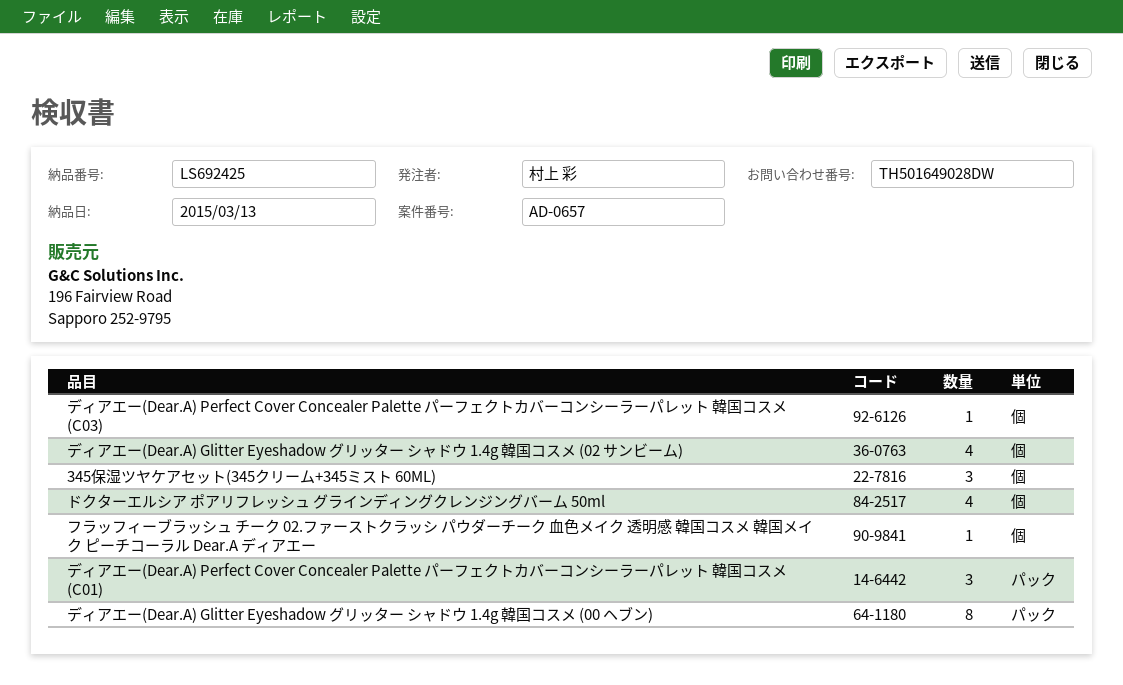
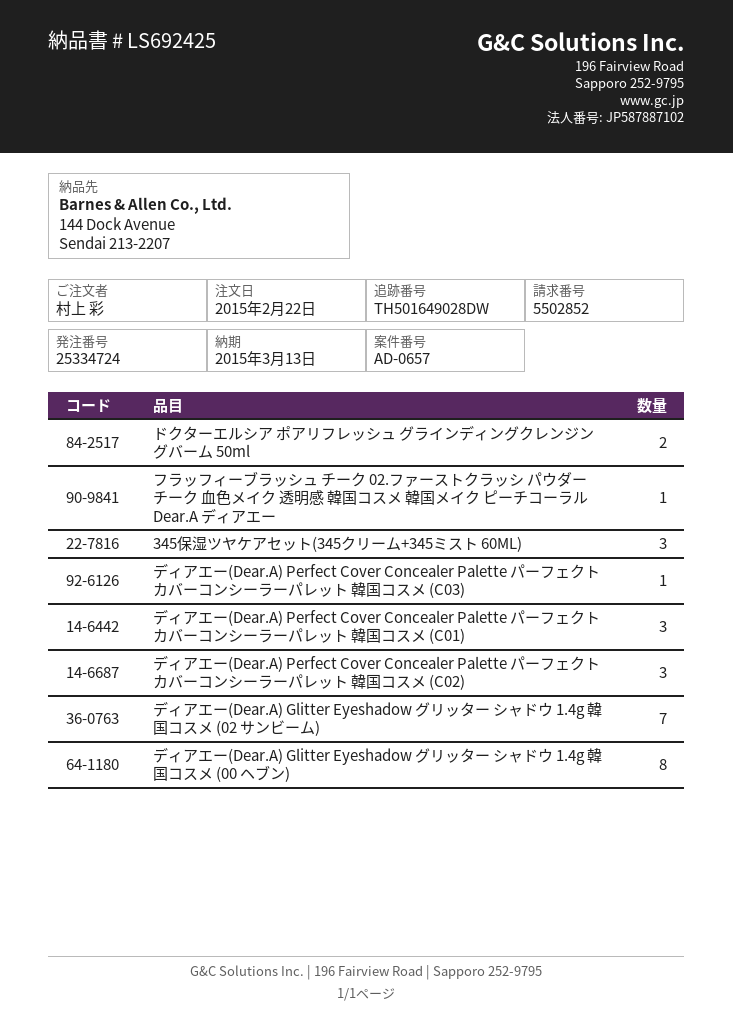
ディアエー(Dear.A) Glitter Eyeshadow グリッター シャドウ 1.4g 韓国コスメ (02 サンビーム): 4 -> 7
ドクターエルシア ポアリフレッシュ グラインディングクレンジングバーム 50ml: 4 -> 2
ディアエー(Dear.A) Perfect Cover Concealer Palette パーフェクトカバーコンシーラーパレット 韓国コスメ (C02): none -> 3

